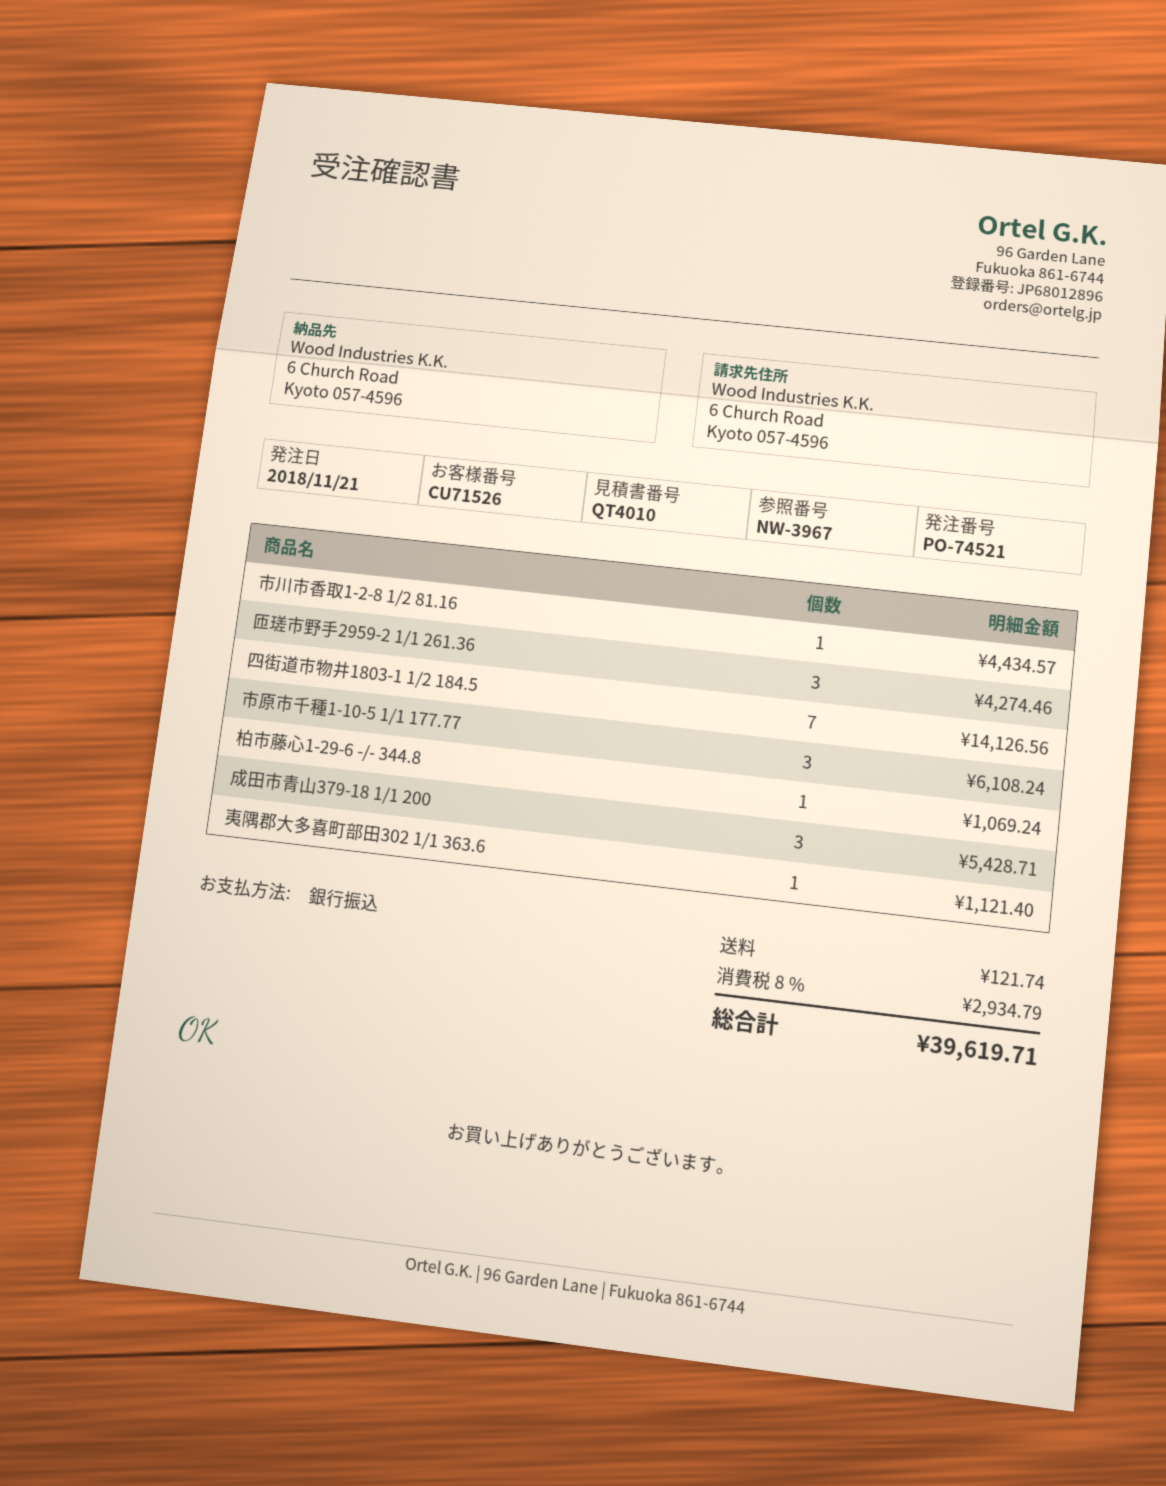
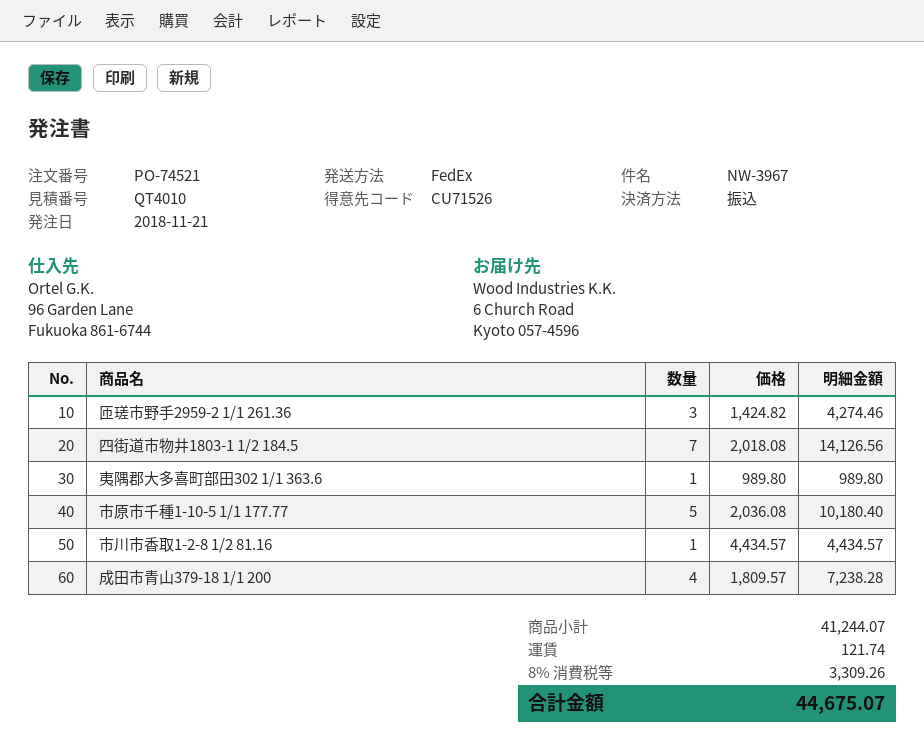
市原市千種1-10-5 1/1 177.77: 3 for 6108.24 -> 5 for 10180.40
柏市藤心1-29-6 -/- 344.8: 1 for 1069.24 -> none
成田市青山379-18 1/1 200: 3 for 5428.71 -> 4 for 7238.28
夷隅郡大多喜町部田302 1/1 363.6: 1 for 1121.40 -> 1 for 989.80
tax: 8% = 2934.79 -> 8% = 3309.26
total: 39619.71 -> 44675.07

